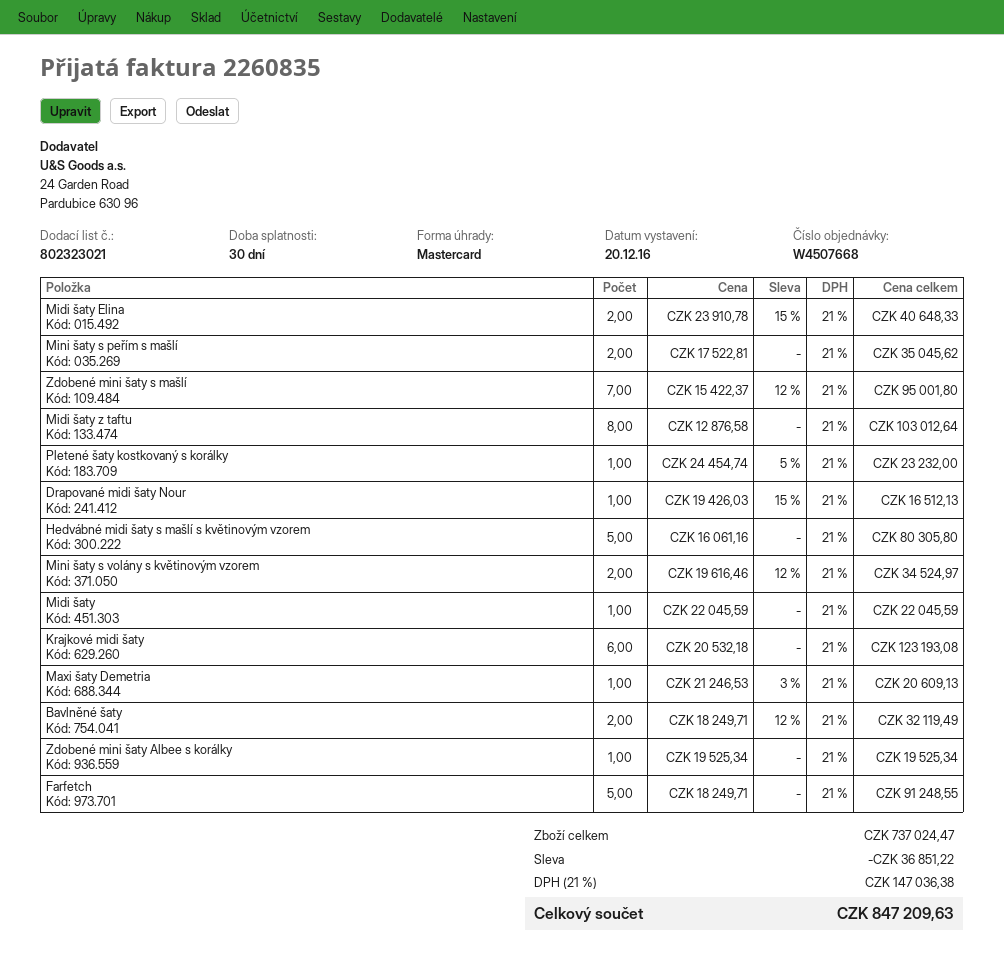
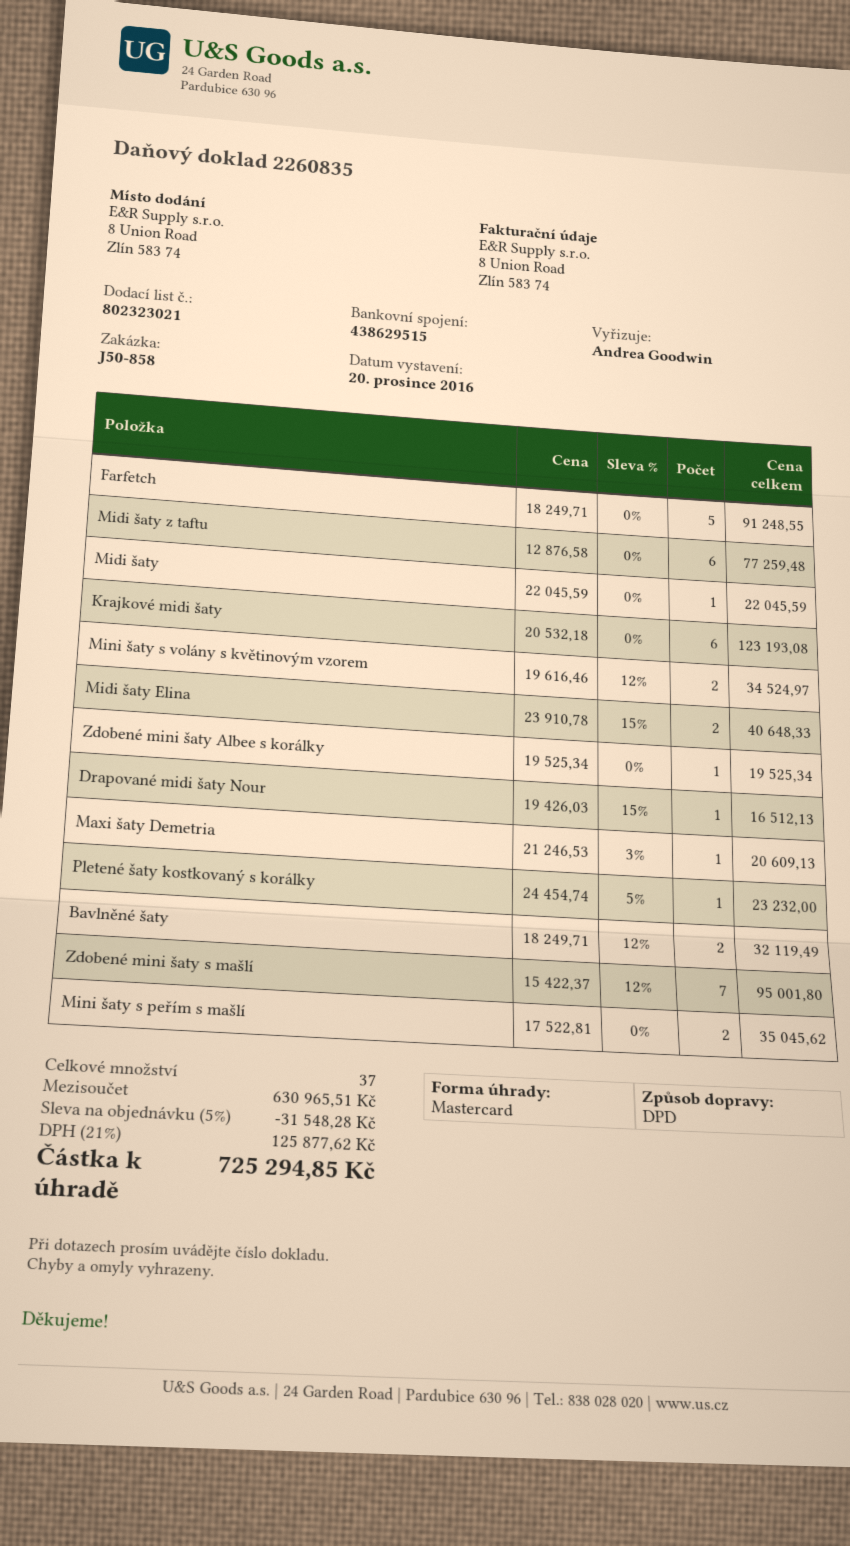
Midi šaty z taftu: 8 x 12876.58 = 103012.64 -> 6 x 12876.58 = 77259.48
Hedvábné midi šaty s mašlí s květinovým vzorem: 5 x 16061.16 = 80305.80 -> none
subtotal: 737024.47 -> 630965.51
discount: 36851.22 -> 31548.28
tax: 21% = 147036.38 -> 21% = 125877.62
total: 847209.63 -> 725294.85

